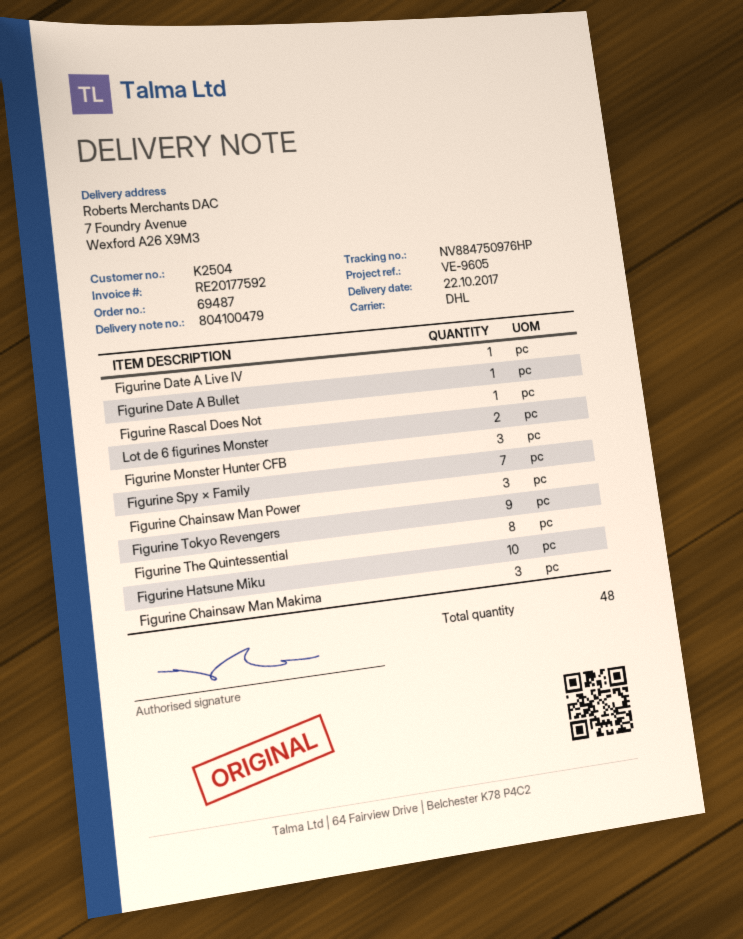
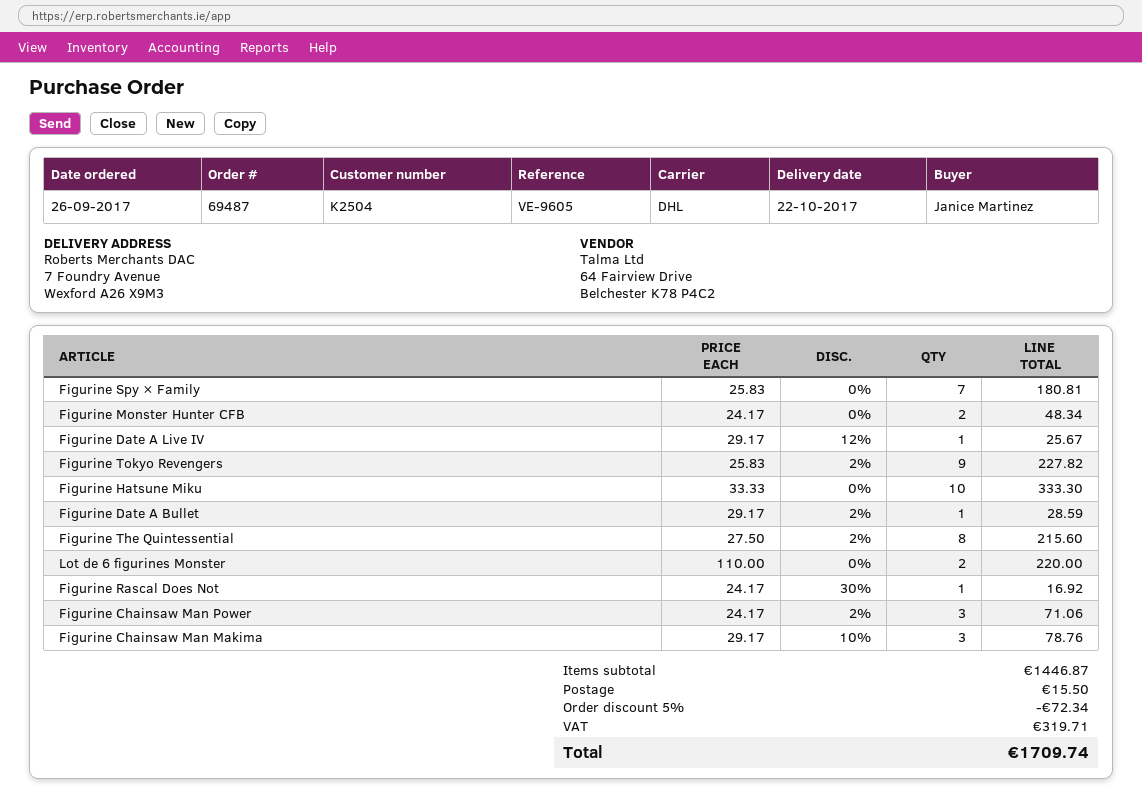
Figurine Monster Hunter CFB: 3 -> 2

